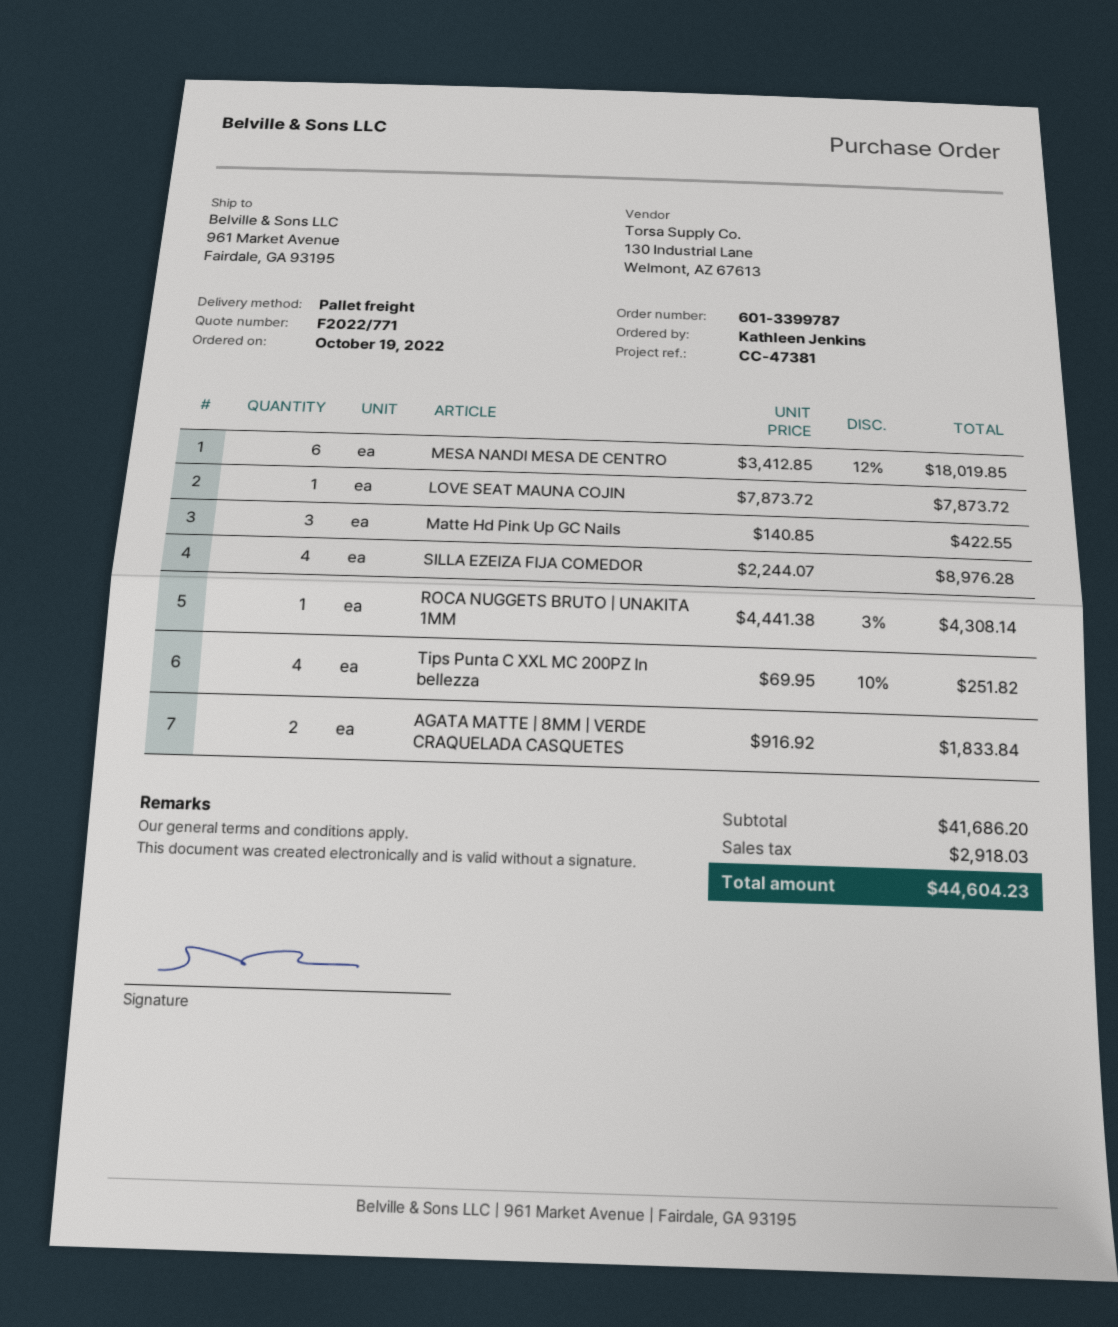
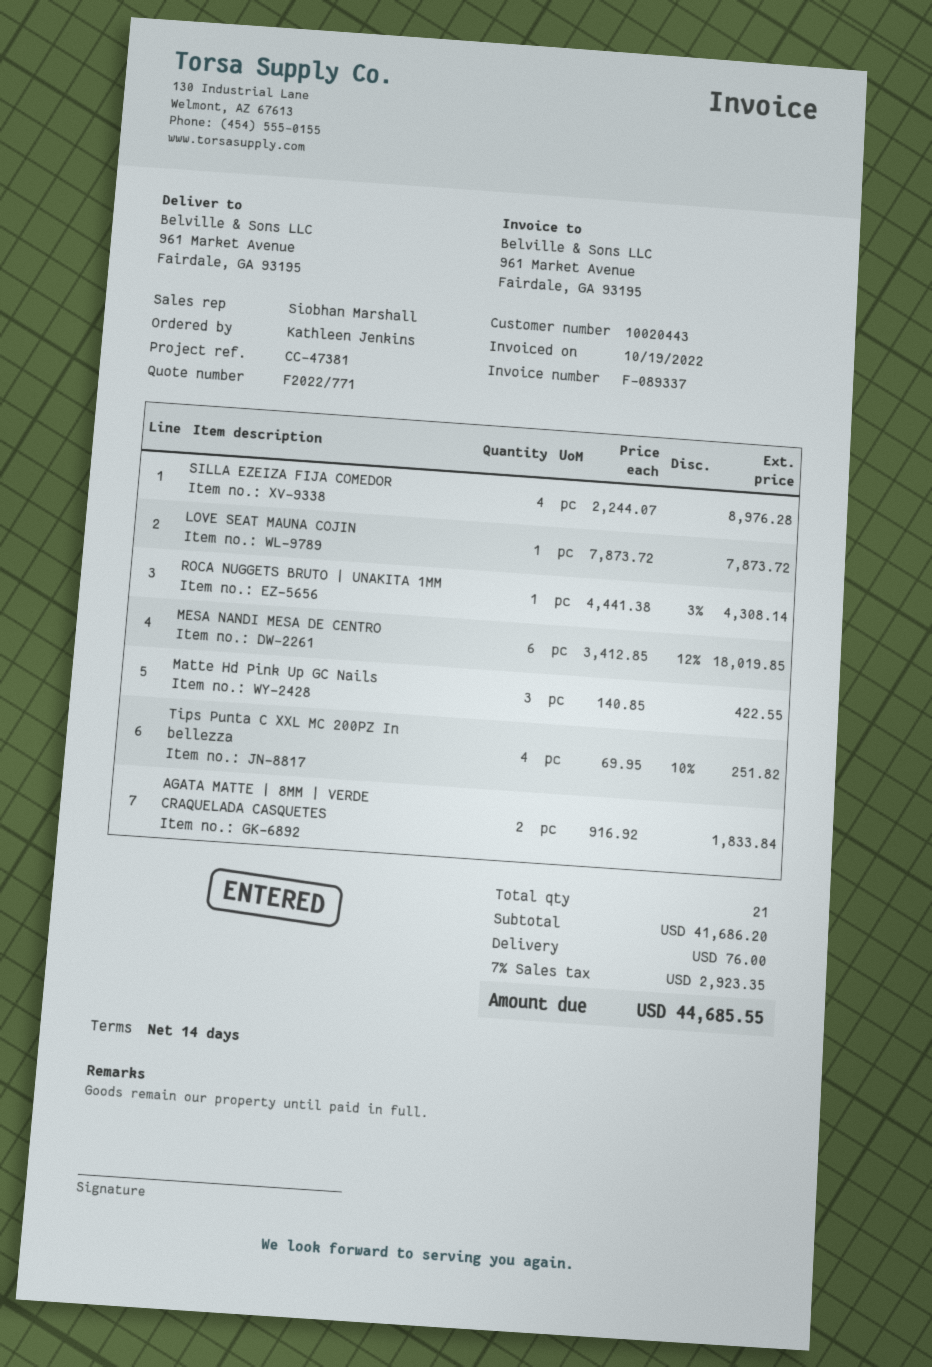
shipping: none -> 76.00
tax: 2918.03 -> 2923.35
total: 44604.23 -> 44685.55

